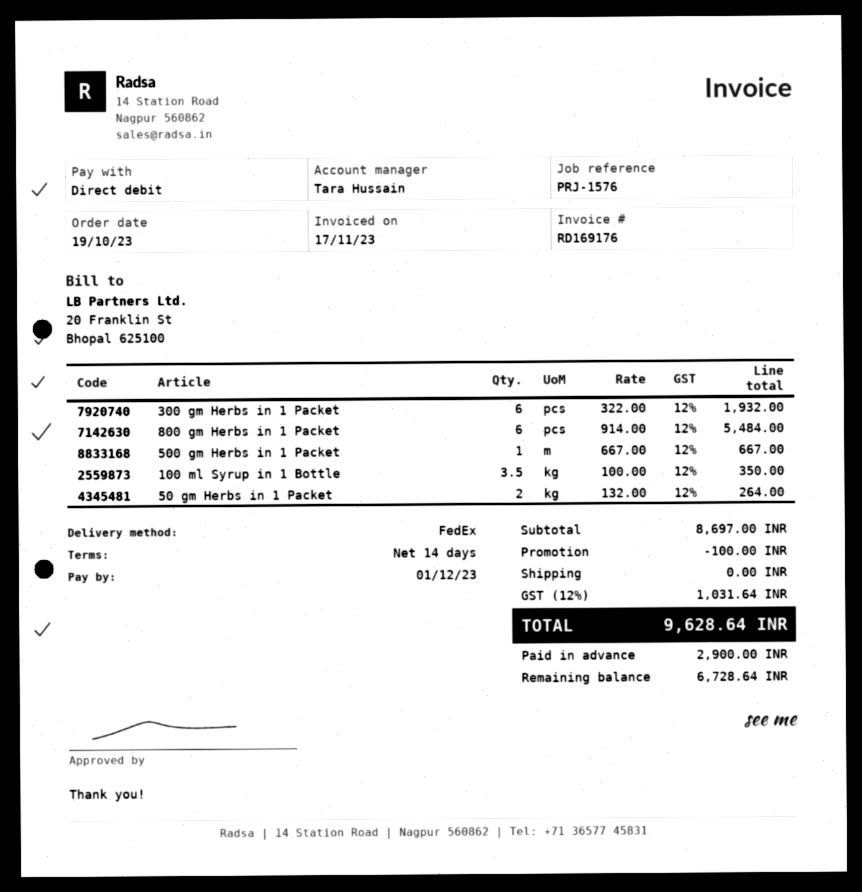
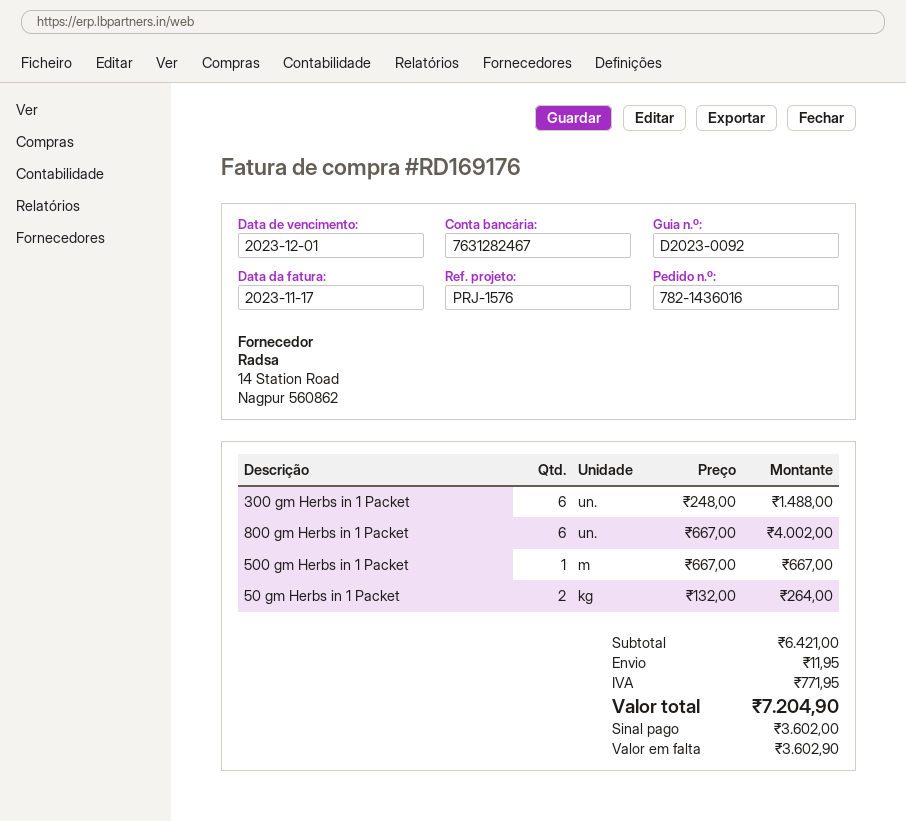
300 gm Herbs in 1 Packet: 6 x 322.00 = 1932.00 -> 6 x 248.00 = 1488.00
800 gm Herbs in 1 Packet: 6 x 914.00 = 5484.00 -> 6 x 667.00 = 4002.00
100 ml Syrup in 1 Bottle: 3.5 x 100.00 = 350.00 -> none
subtotal: 8697.00 -> 6421.00
discount: 100.00 -> none
shipping: 0.00 -> 11.95
tax: 1031.64 -> 771.95
total: 9628.64 -> 7204.90
deposit: 2900.00 -> 3602.00
balance: 6728.64 -> 3602.90

